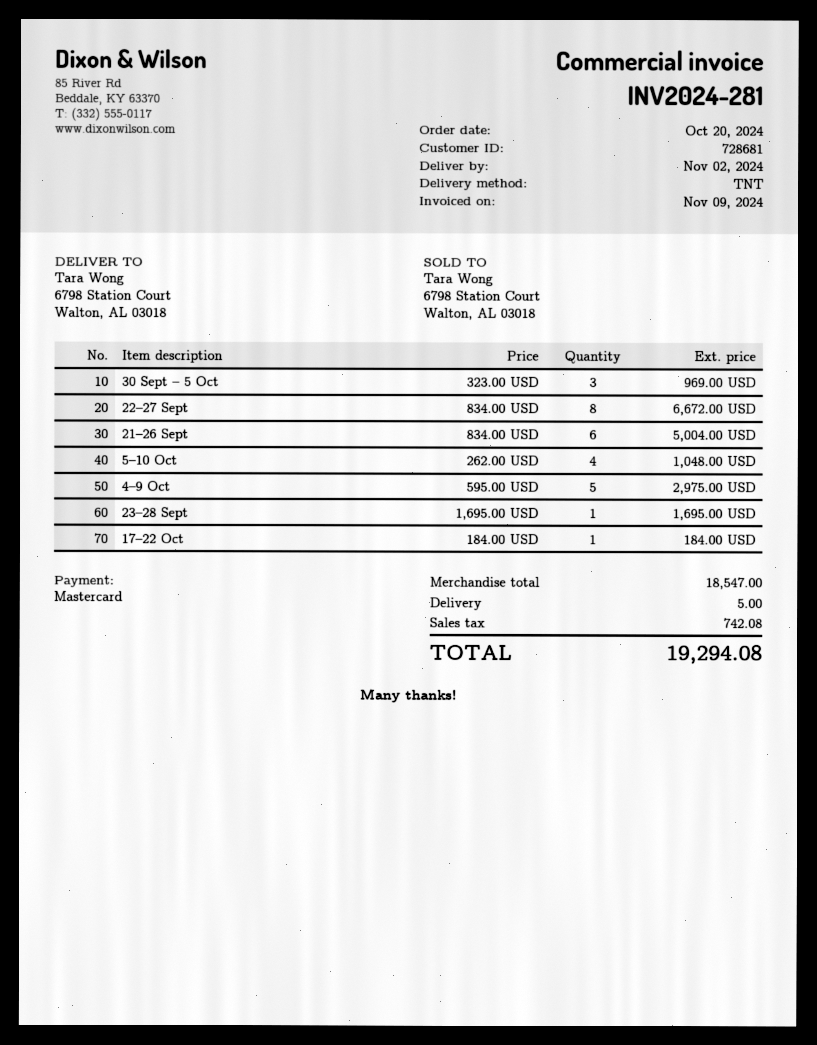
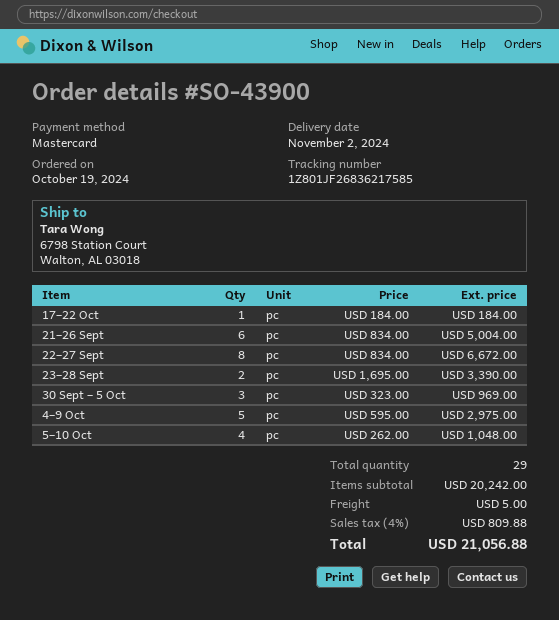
order date: 2024-10-20 -> 2024-10-19
23–28 Sept: 1 x 1695.00 = 1695.00 -> 2 x 1695.00 = 3390.00
subtotal: 18547.00 -> 20242.00
tax: 742.08 -> 809.88
total: 19294.08 -> 21056.88

